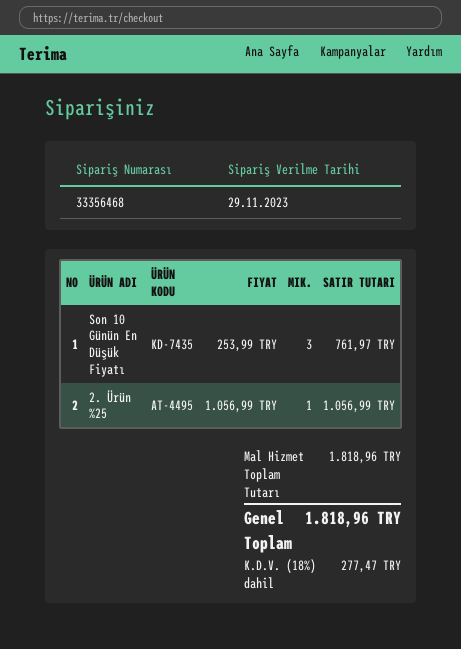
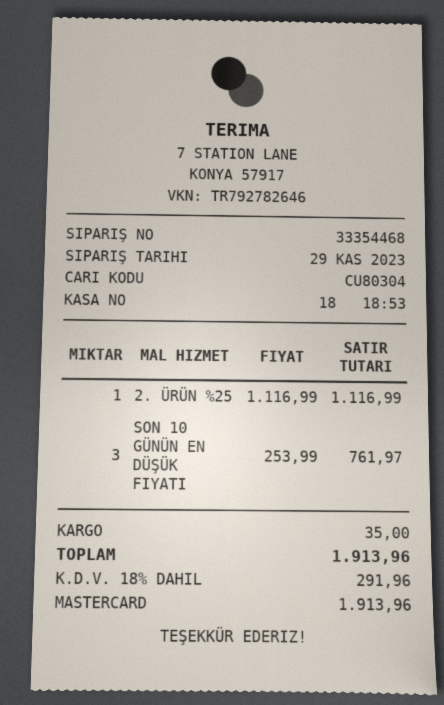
order number: 33356468 -> 33354468
2. Ürün %25: 1 x 1056.99 = 1056.99 -> 1 x 1116.99 = 1116.99
shipping: none -> 35.00
tax: 18% = 277.47 -> 18% = 291.96
total: 1818.96 -> 1913.96

